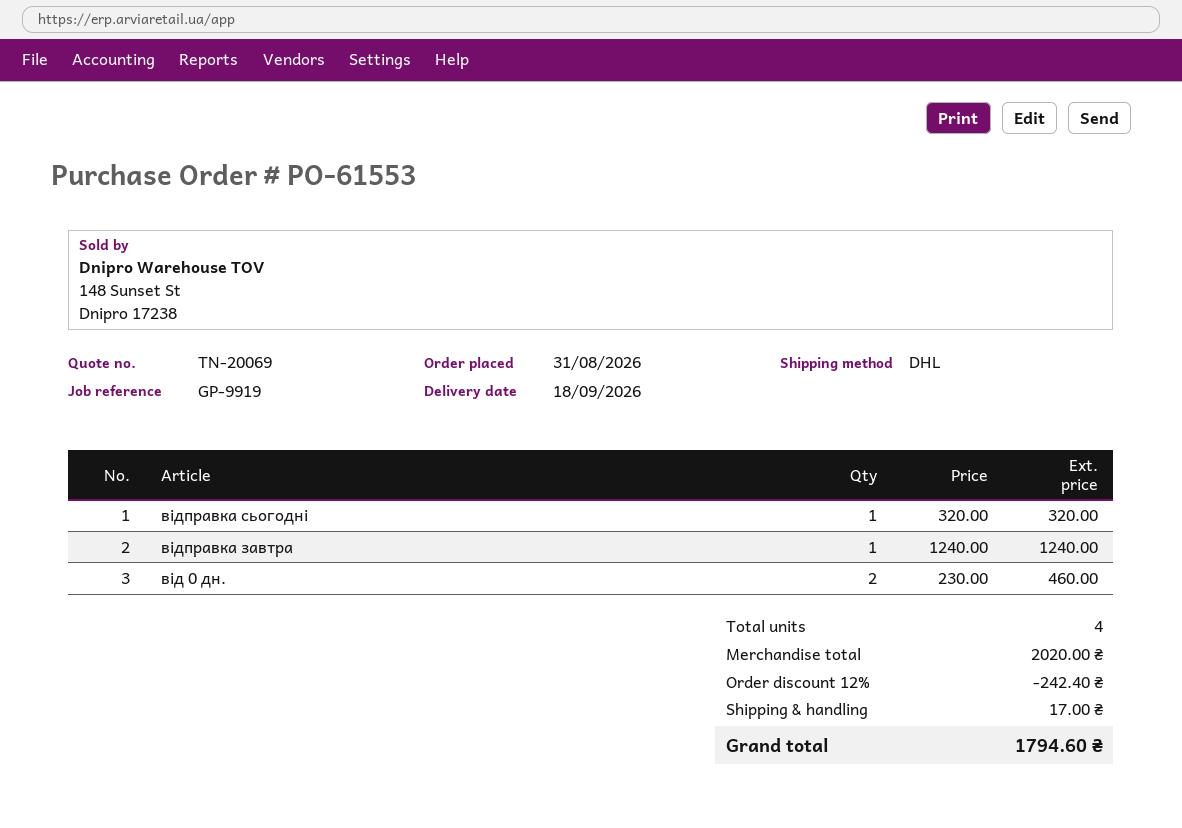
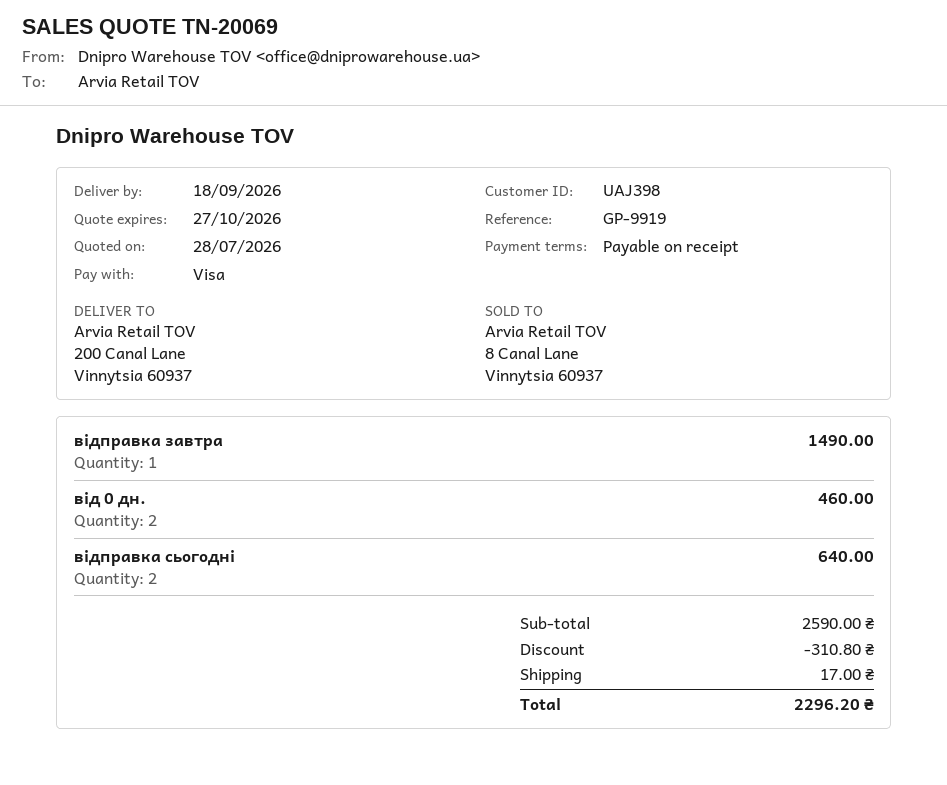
відправка сьогодні: 1 for 320.00 -> 2 for 640.00
відправка завтра: 1 for 1240.00 -> 1 for 1490.00
subtotal: 2020.00 -> 2590.00
discount: 242.40 -> 310.80
total: 1794.60 -> 2296.20

